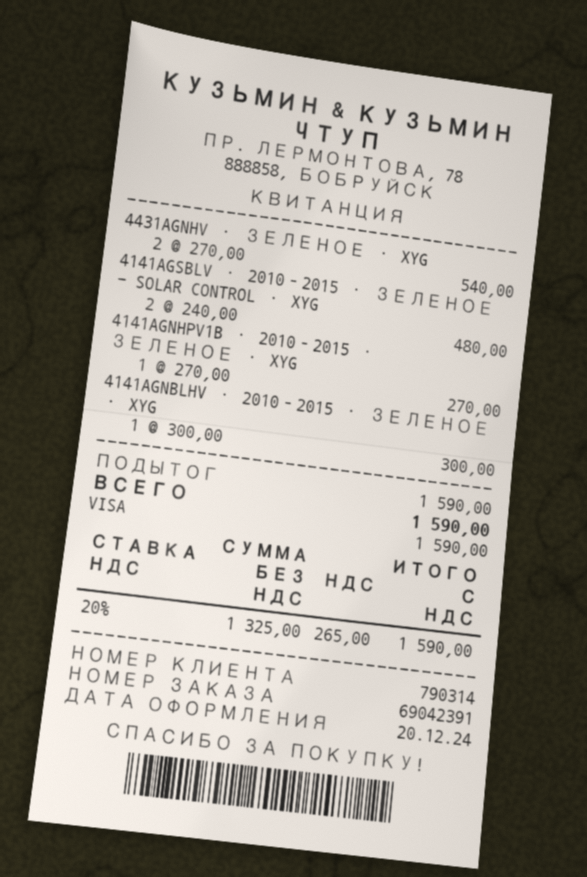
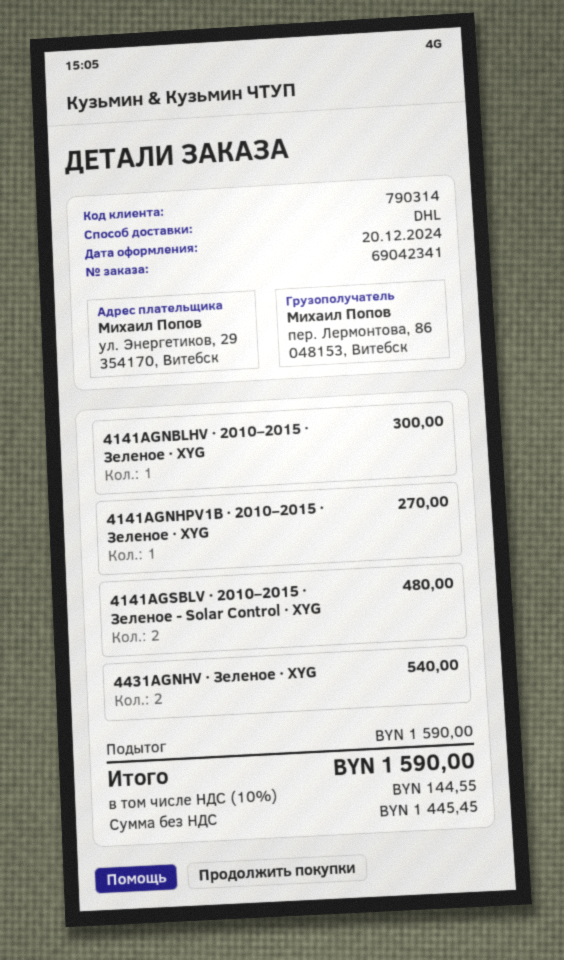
order number: 69042391 -> 69042341
net: 1325.00 -> 1445.45
tax: 20% = 265.00 -> 10% = 144.55

